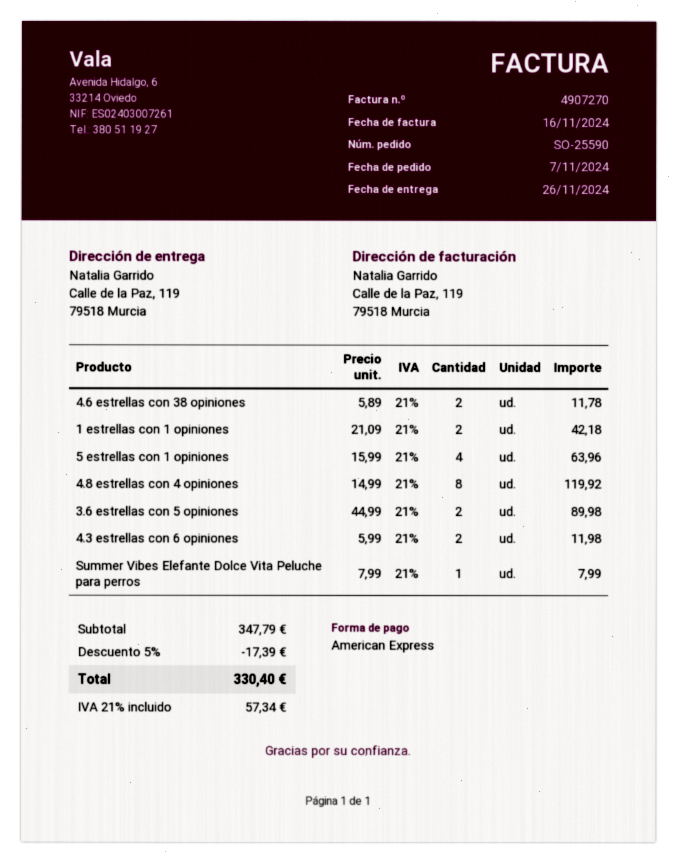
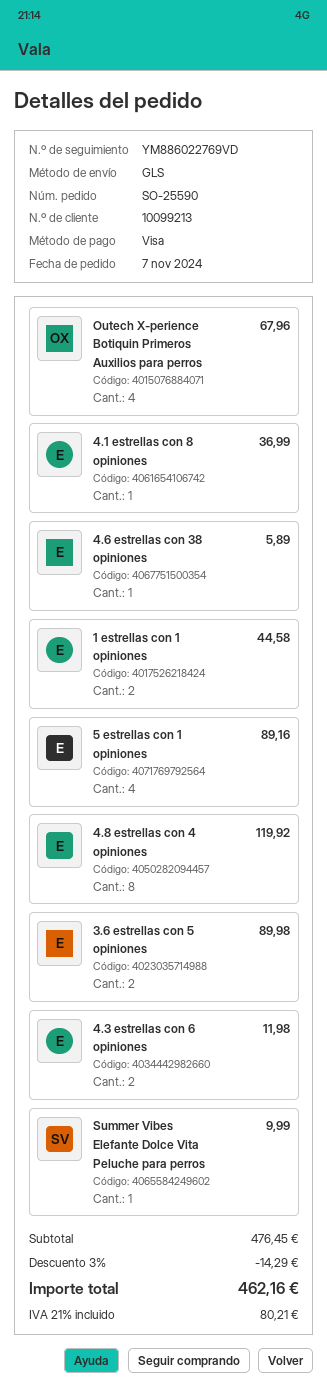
payment method: American Express -> Visa
4.6 estrellas con 38 opiniones: 2 for 11.78 -> 1 for 5.89
1 estrellas con 1 opiniones: 2 for 42.18 -> 2 for 44.58
5 estrellas con 1 opiniones: 4 for 63.96 -> 4 for 89.16
Summer Vibes Elefante Dolce Vita Peluche para perros: 1 for 7.99 -> 1 for 9.99
Outech X-perience Botiquin Primeros Auxilios para perros: none -> 4 for 67.96
4.1 estrellas con 8 opiniones: none -> 1 for 36.99
subtotal: 347.79 -> 476.45
discount: 5% = 17.39 -> 3% = 14.29
tax: 21% = 57.34 -> 21% = 80.21
total: 330.40 -> 462.16

